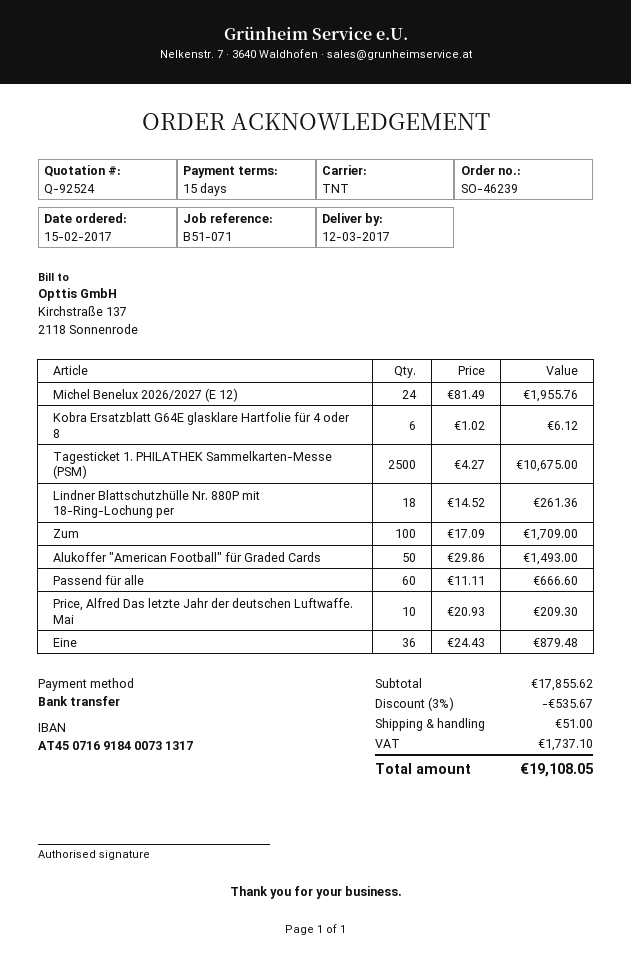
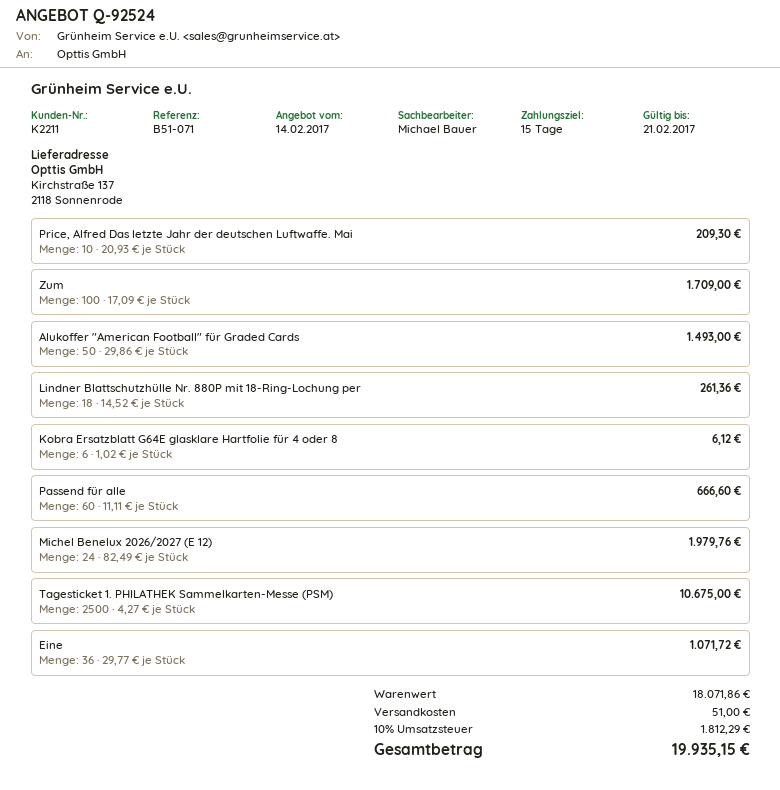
Michel Benelux 2026/2027 (E 12): 24 x 81.49 = 1955.76 -> 24 x 82.49 = 1979.76
Eine: 36 x 24.43 = 879.48 -> 36 x 29.77 = 1071.72
subtotal: 17855.62 -> 18071.86
discount: 3% = 535.67 -> none
tax: 1737.10 -> 1812.29
total: 19108.05 -> 19935.15

